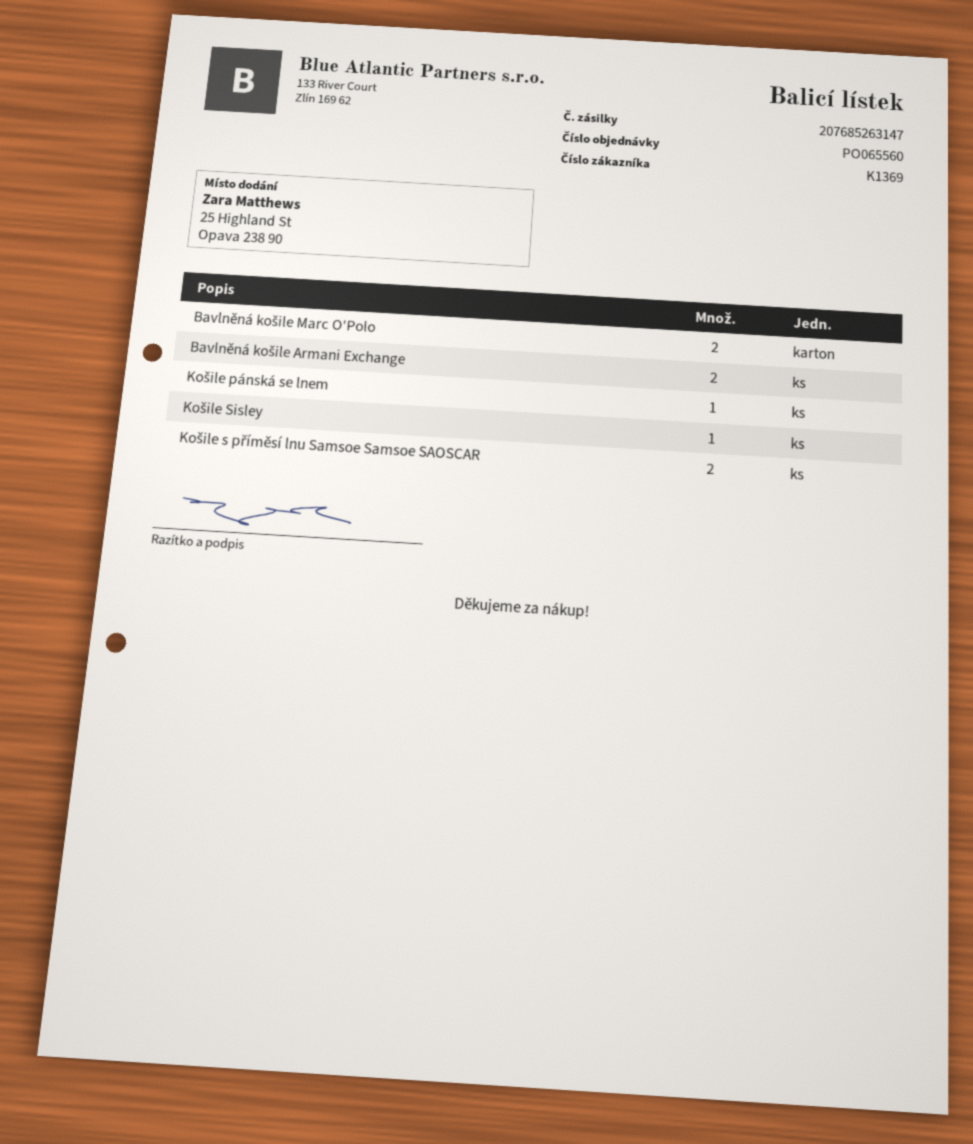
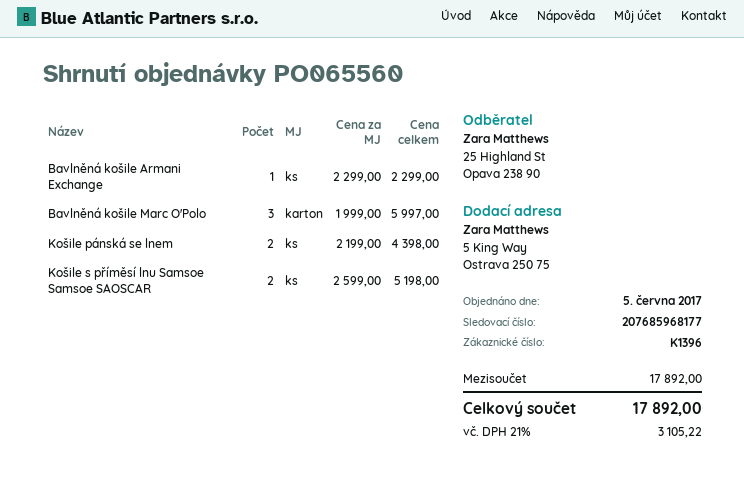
customer number: K1369 -> K1396
tracking number: 207685263147 -> 207685968177
ship to: 25 Highland St, Opava 238 90 -> 5 King Way, Ostrava 250 75
Bavlněná košile Marc O'Polo: 2 -> 3
Bavlněná košile Armani Exchange: 2 -> 1
Košile pánská se lnem: 1 -> 2
Košile Sisley: 1 -> none

